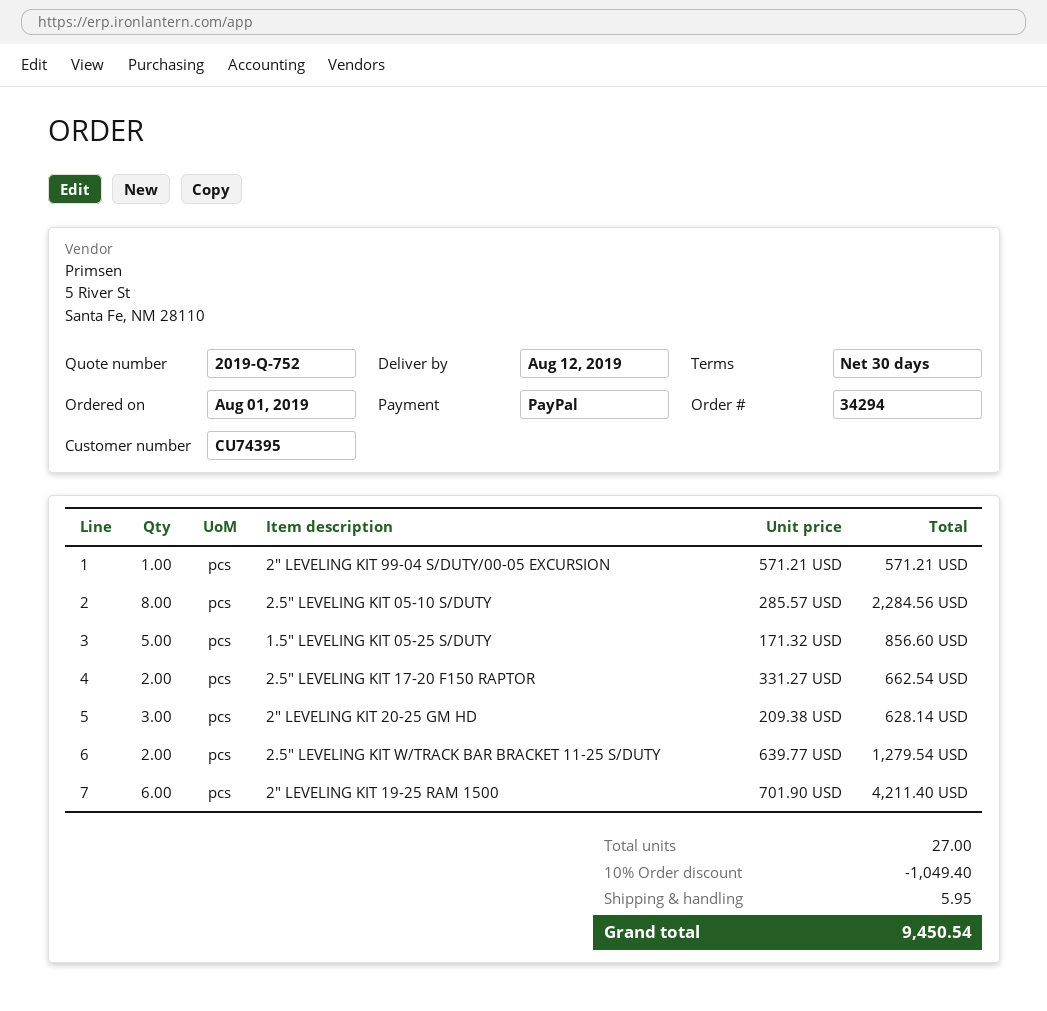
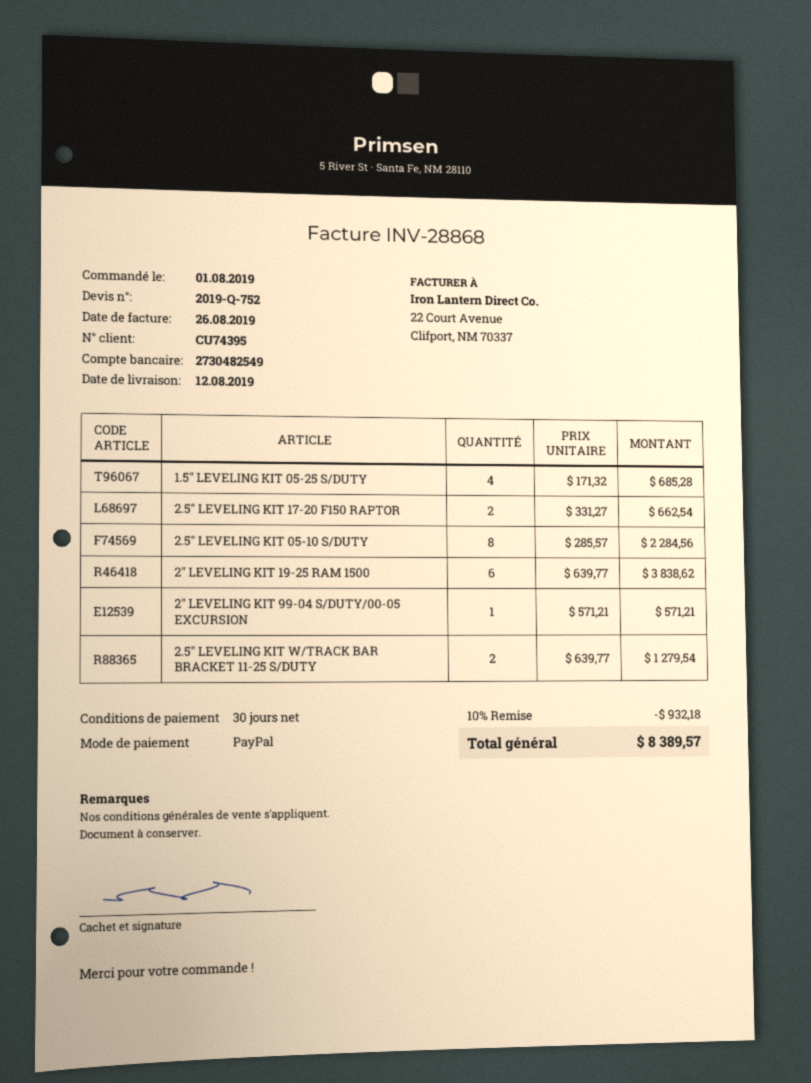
1.5" LEVELING KIT 05-25 S/DUTY: 5 x 171.32 = 856.60 -> 4 x 171.32 = 685.28
2" LEVELING KIT 20-25 GM HD: 3 x 209.38 = 628.14 -> none
2" LEVELING KIT 19-25 RAM 1500: 6 x 701.90 = 4211.40 -> 6 x 639.77 = 3838.62
discount: 10% = 1049.40 -> 10% = 932.18
shipping: 5.95 -> none
total: 9450.54 -> 8389.57

